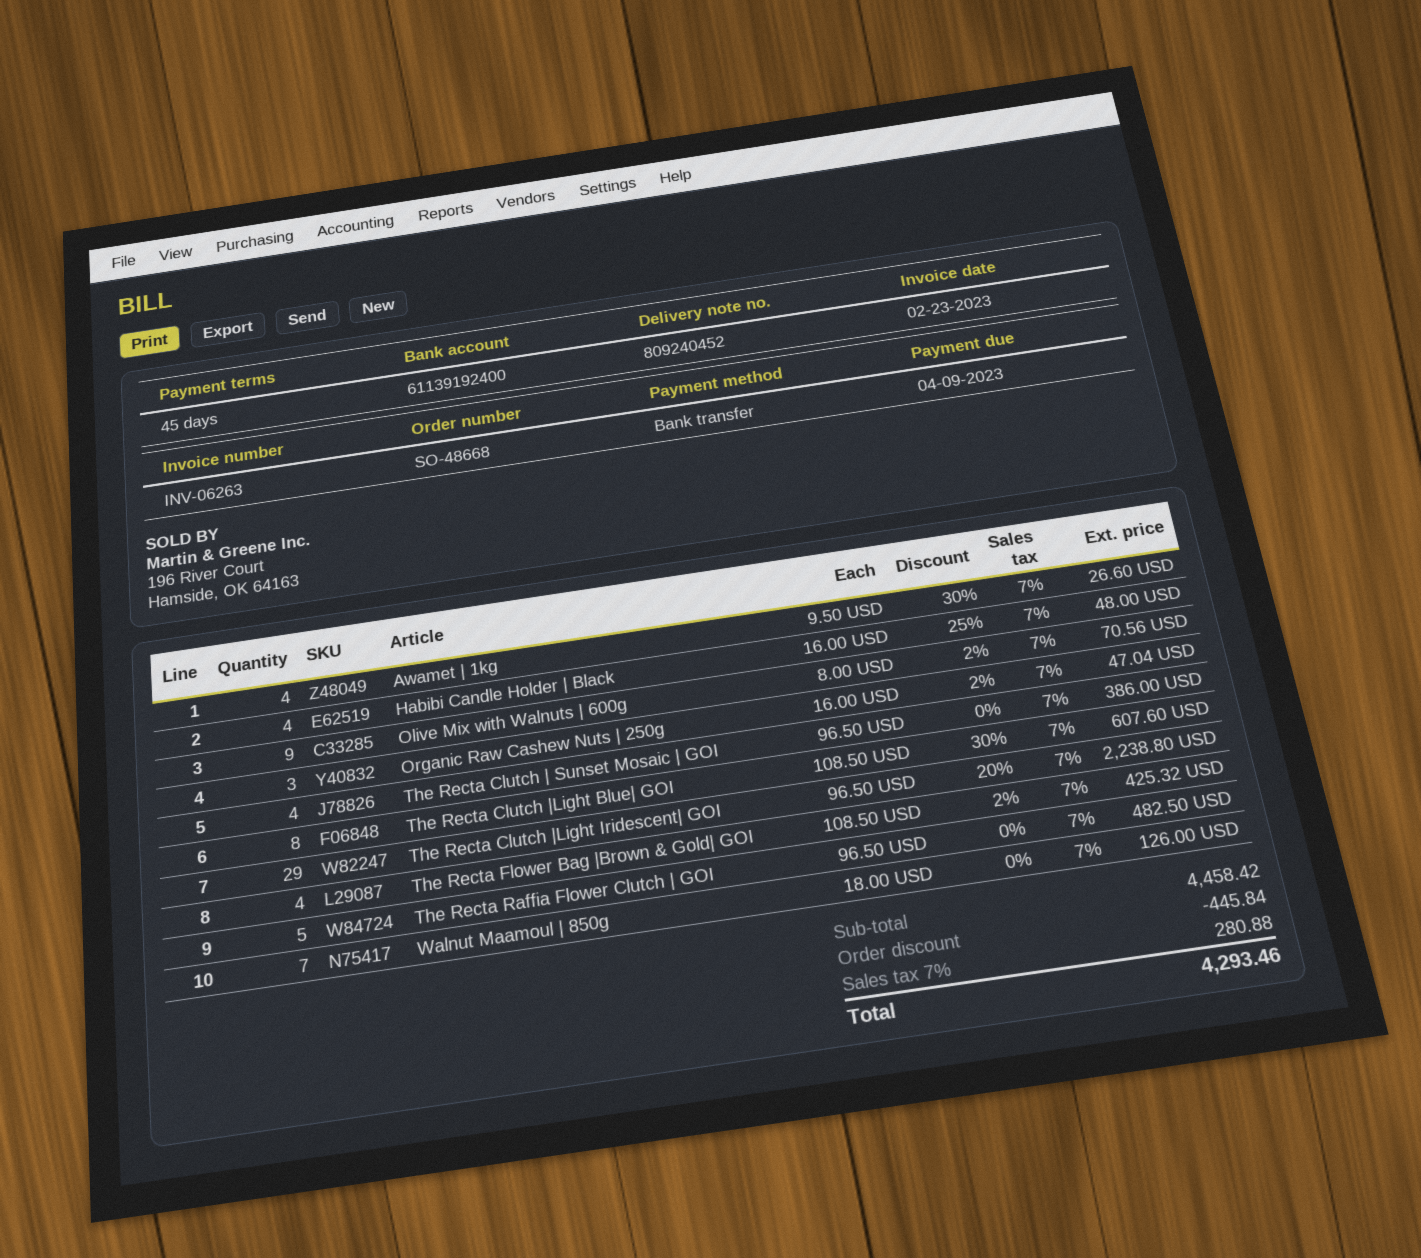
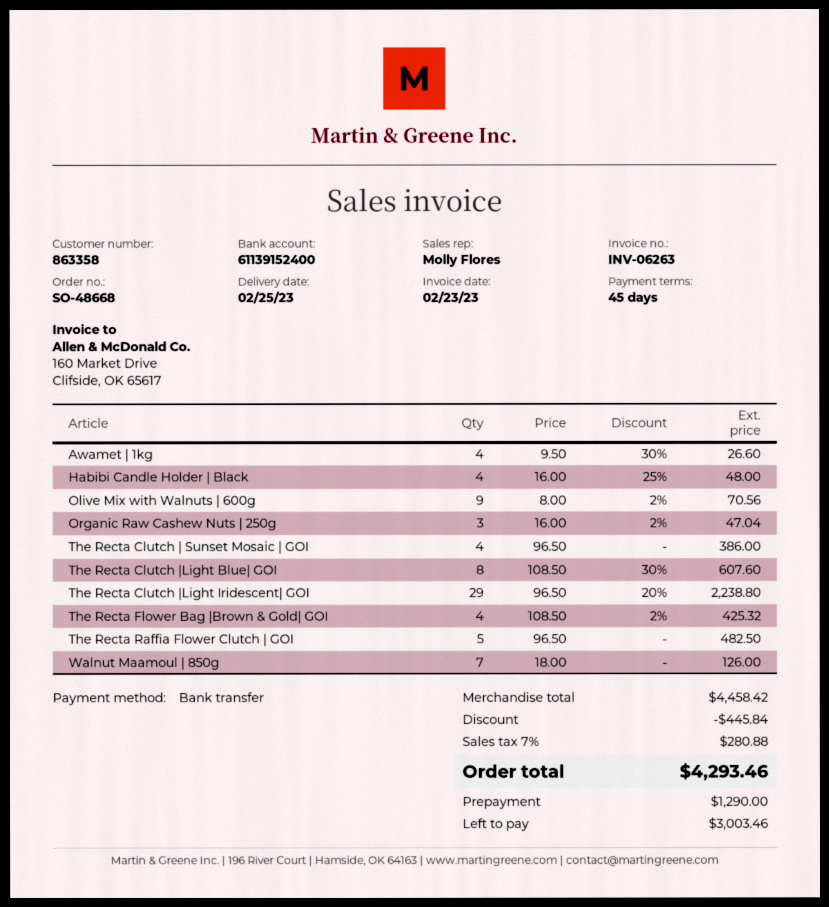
bank account: 61139192400 -> 61139152400

